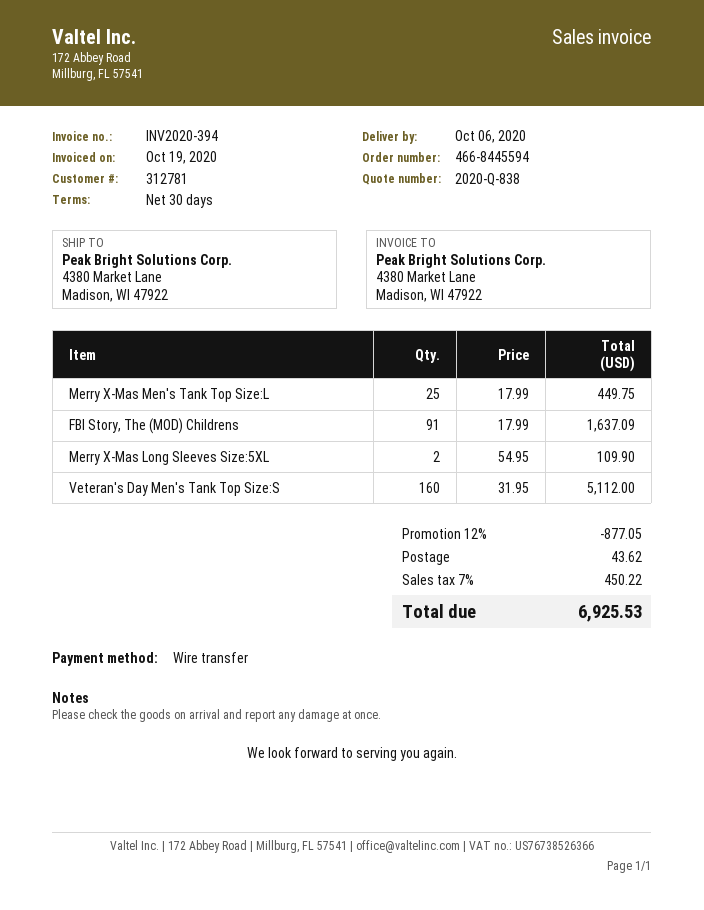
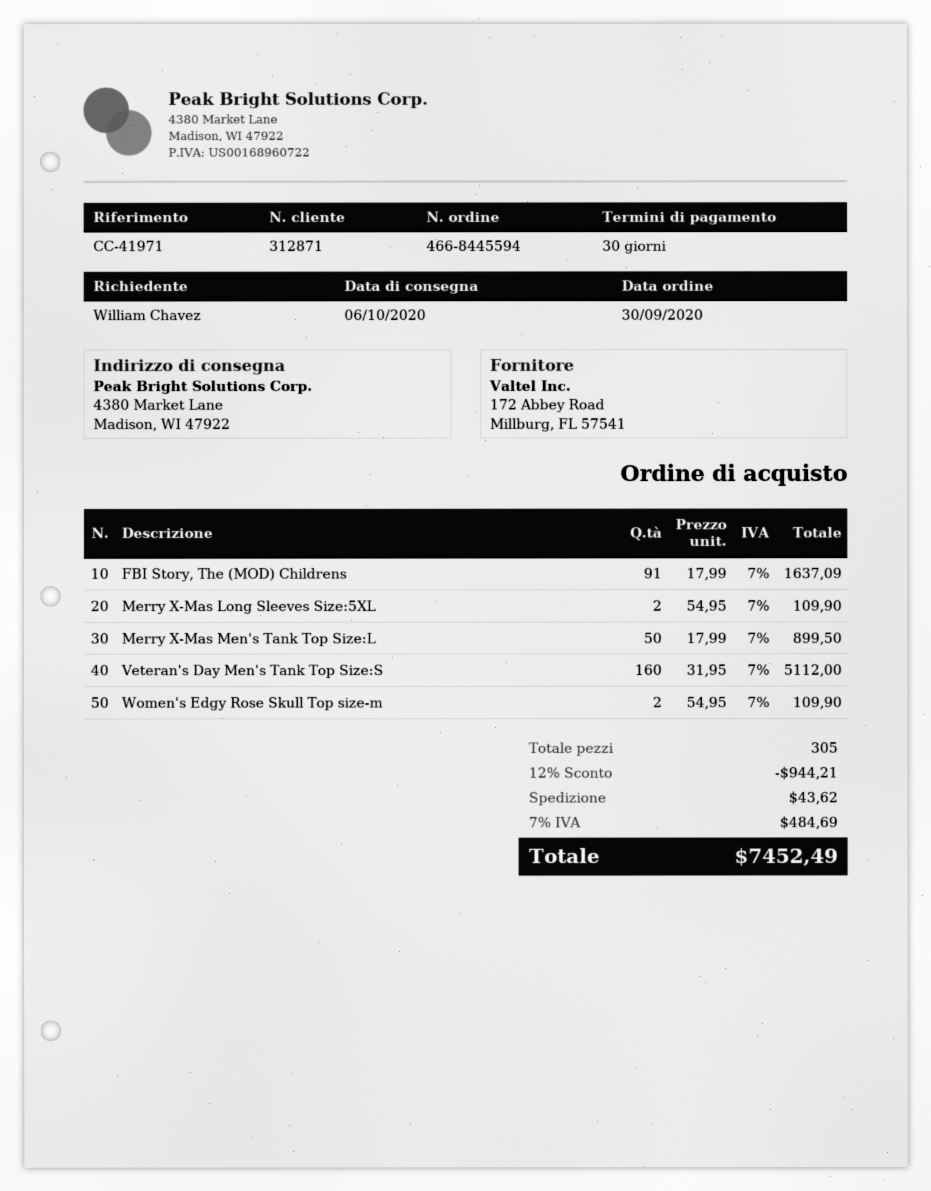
customer number: 312781 -> 312871
Merry X-Mas Men's Tank Top Size:L: 25 x 17.99 = 449.75 -> 50 x 17.99 = 899.50
Women's Edgy Rose Skull Top size-m: none -> 2 x 54.95 = 109.90
discount: 12% = 877.05 -> 12% = 944.21
tax: 7% = 450.22 -> 7% = 484.69
total: 6925.53 -> 7452.49

